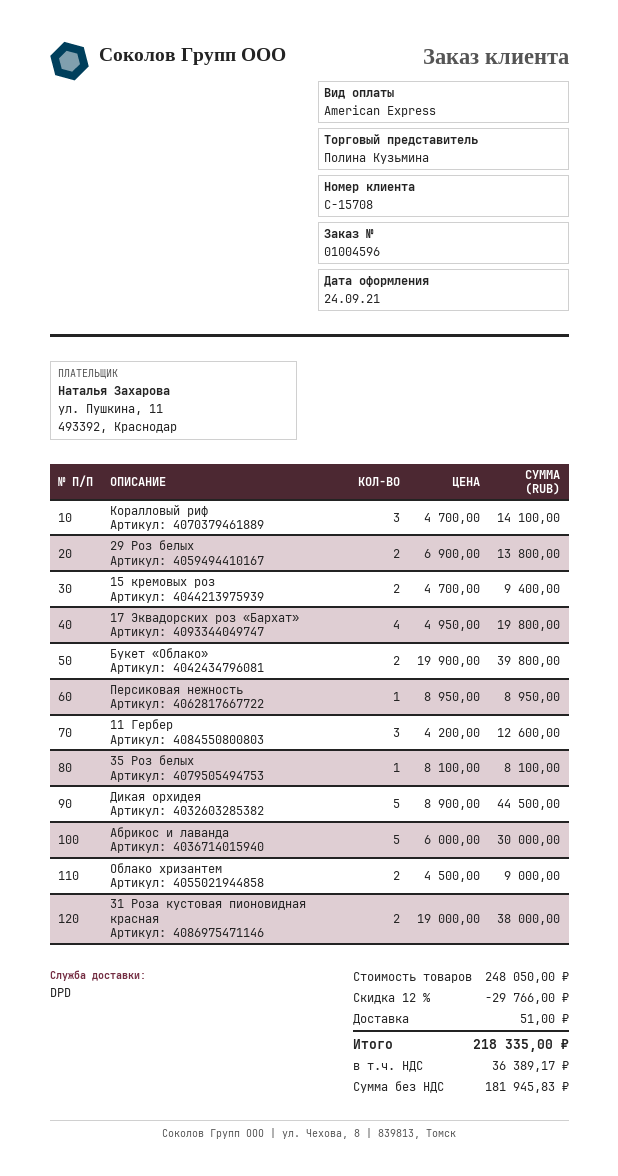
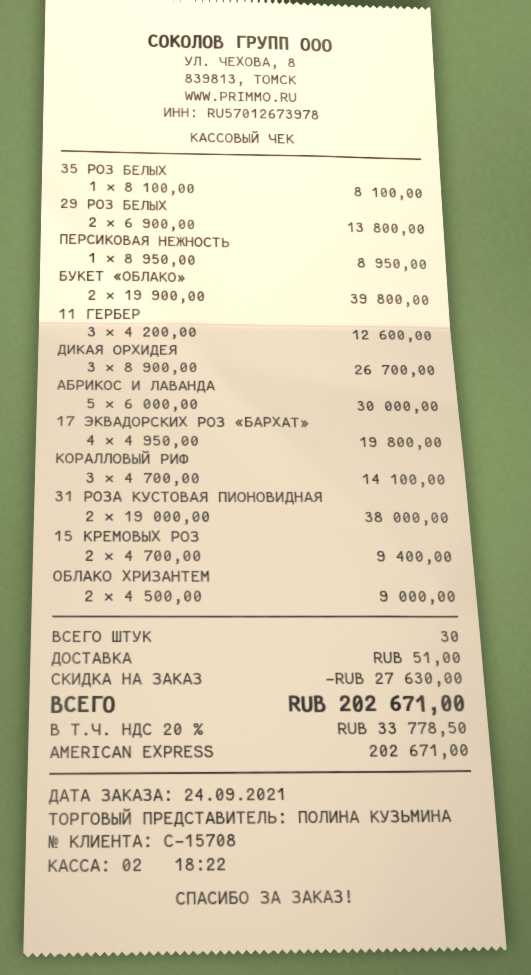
Дикая орхидея: 5 x 8900.00 = 44500.00 -> 3 x 8900.00 = 26700.00
discount: 29766.00 -> 27630.00
tax: 36389.17 -> 33778.50
total: 218335.00 -> 202671.00

